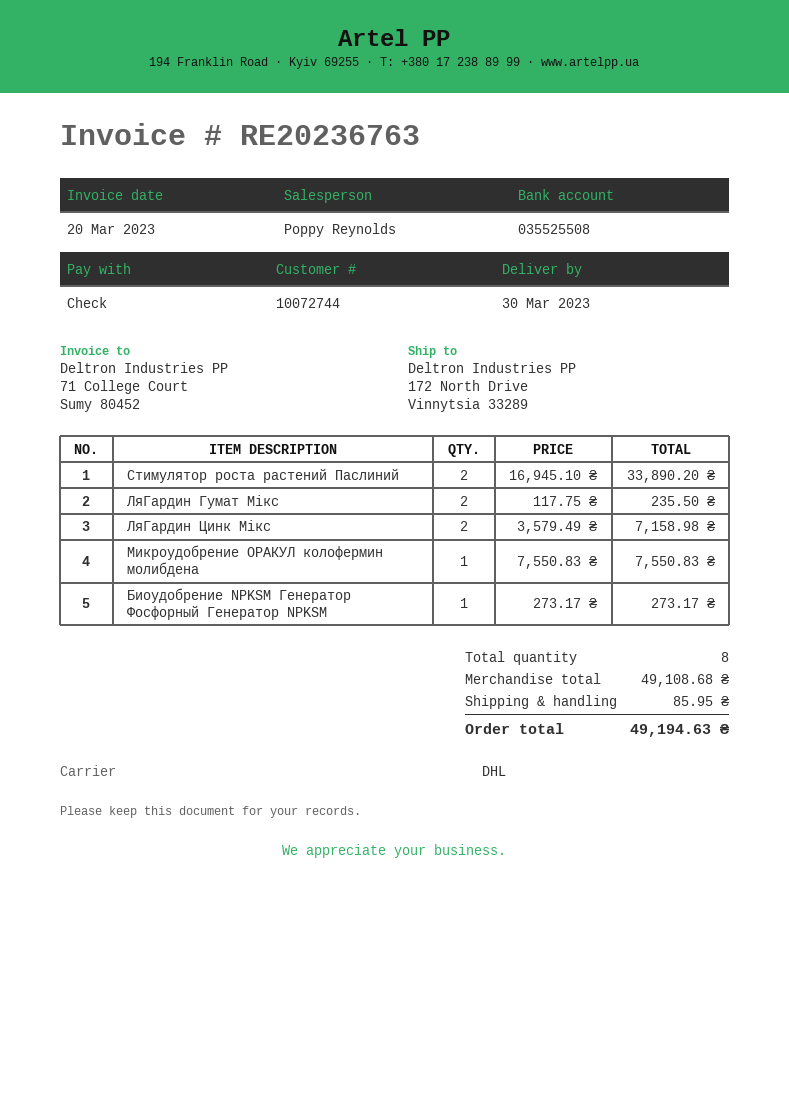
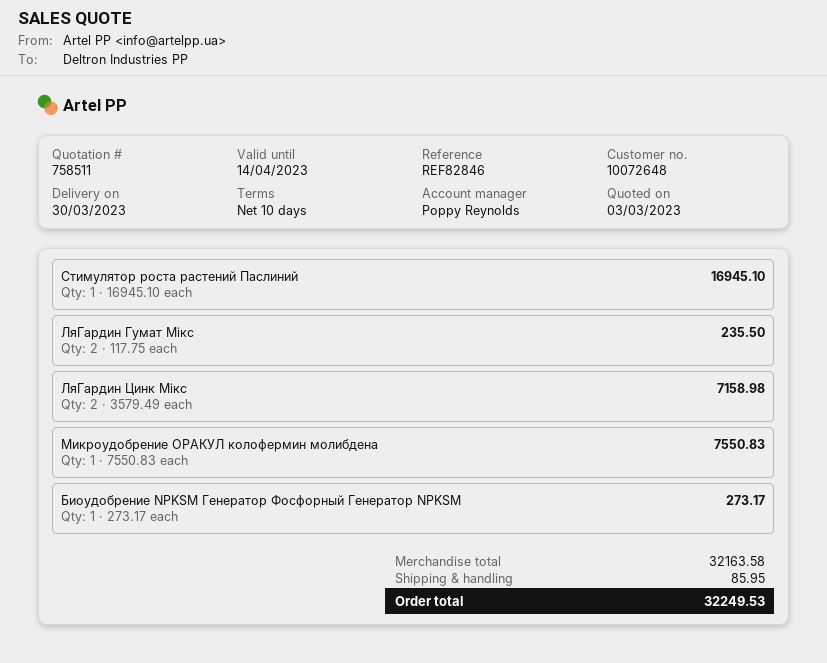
customer number: 10072744 -> 10072648
Стимулятор роста растений Паслиний: 2 x 16945.10 = 33890.20 -> 1 x 16945.10 = 16945.10
subtotal: 49108.68 -> 32163.58
total: 49194.63 -> 32249.53

